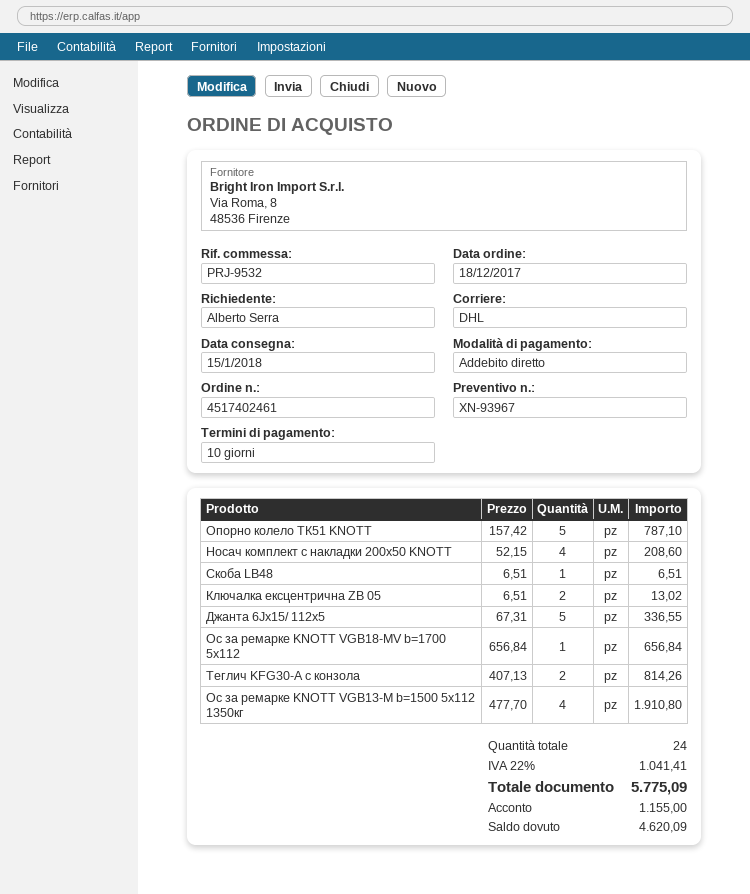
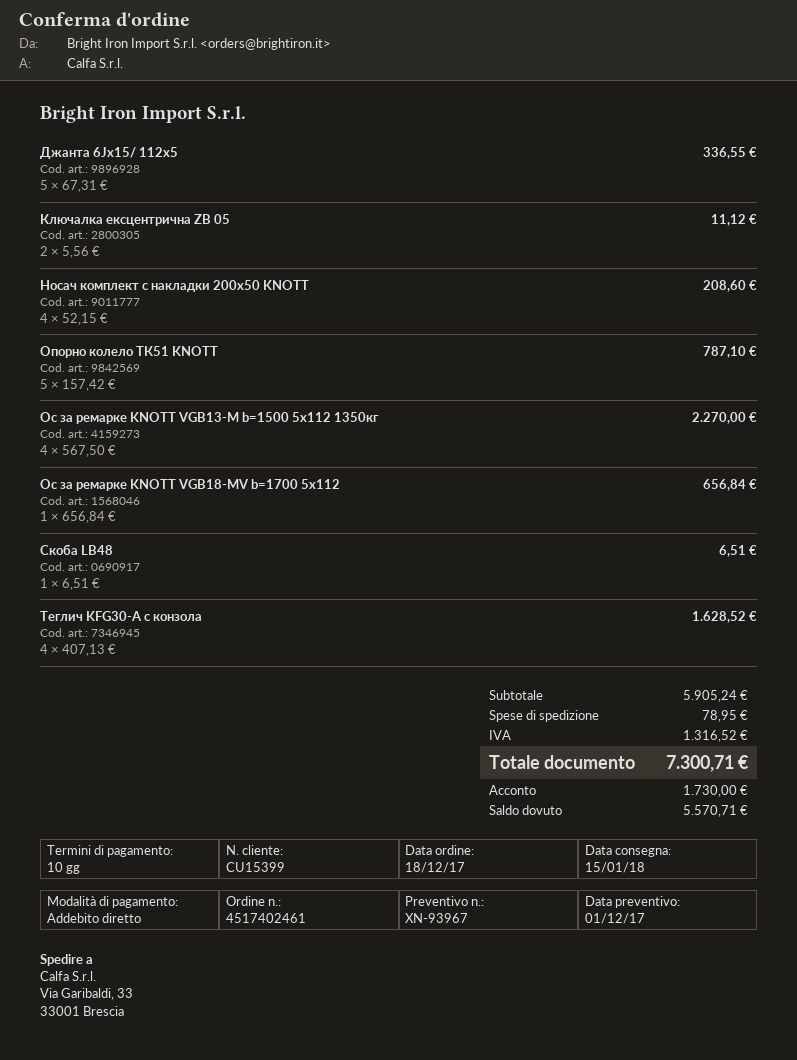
Ключалка ексцентрична ZB 05: 2 x 6.51 = 13.02 -> 2 x 5.56 = 11.12
Теглич KFG30-A с конзола: 2 x 407.13 = 814.26 -> 4 x 407.13 = 1628.52
Ос за ремарке KNOTT VGB13-M b=1500 5х112 1350кг: 4 x 477.70 = 1910.80 -> 4 x 567.50 = 2270.00
shipping: none -> 78.95
tax: 1041.41 -> 1316.52
total: 5775.09 -> 7300.71
deposit: 1155.00 -> 1730.00
balance: 4620.09 -> 5570.71

